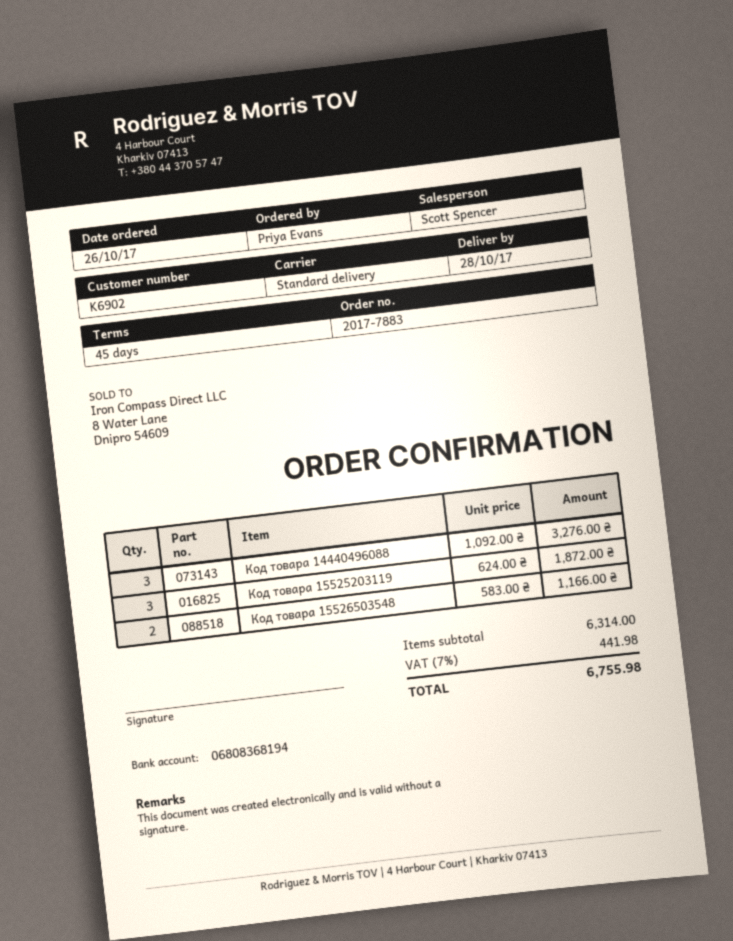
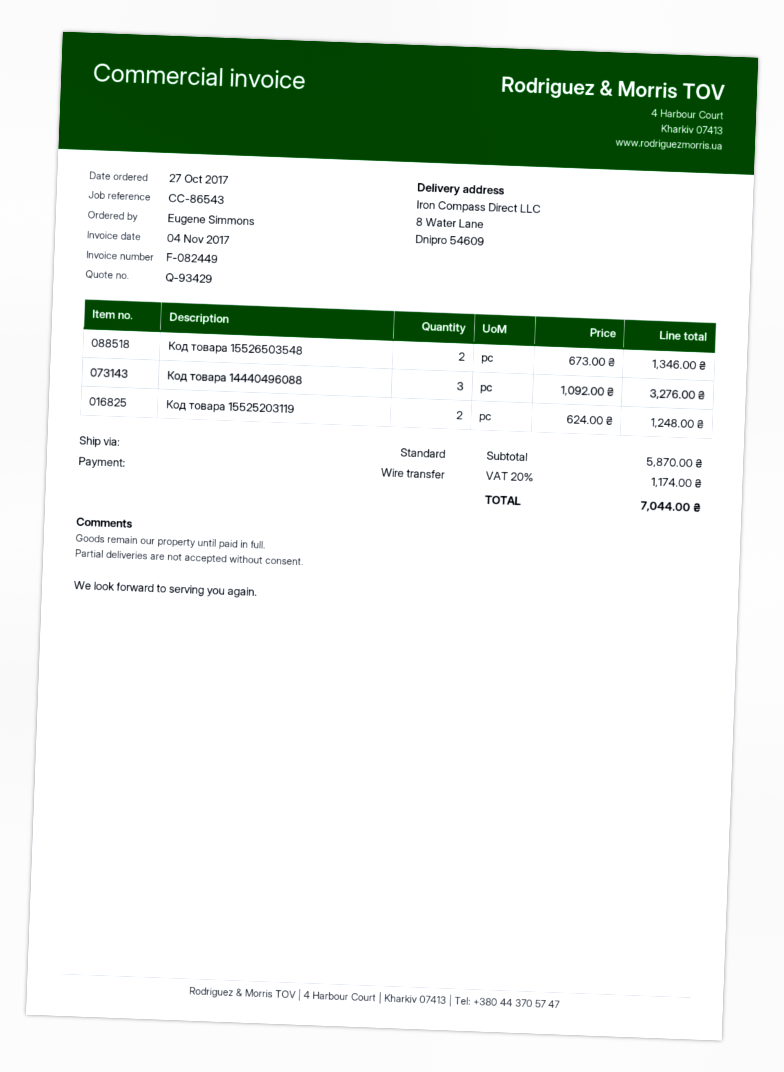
order date: 2017-10-26 -> 2017-10-27
ordered by: Priya Evans -> Eugene Simmons
Код товара 15525203119: 3 x 624.00 = 1872.00 -> 2 x 624.00 = 1248.00
Код товара 15526503548: 2 x 583.00 = 1166.00 -> 2 x 673.00 = 1346.00
subtotal: 6314.00 -> 5870.00
tax: 7% = 441.98 -> 20% = 1174.00
total: 6755.98 -> 7044.00

